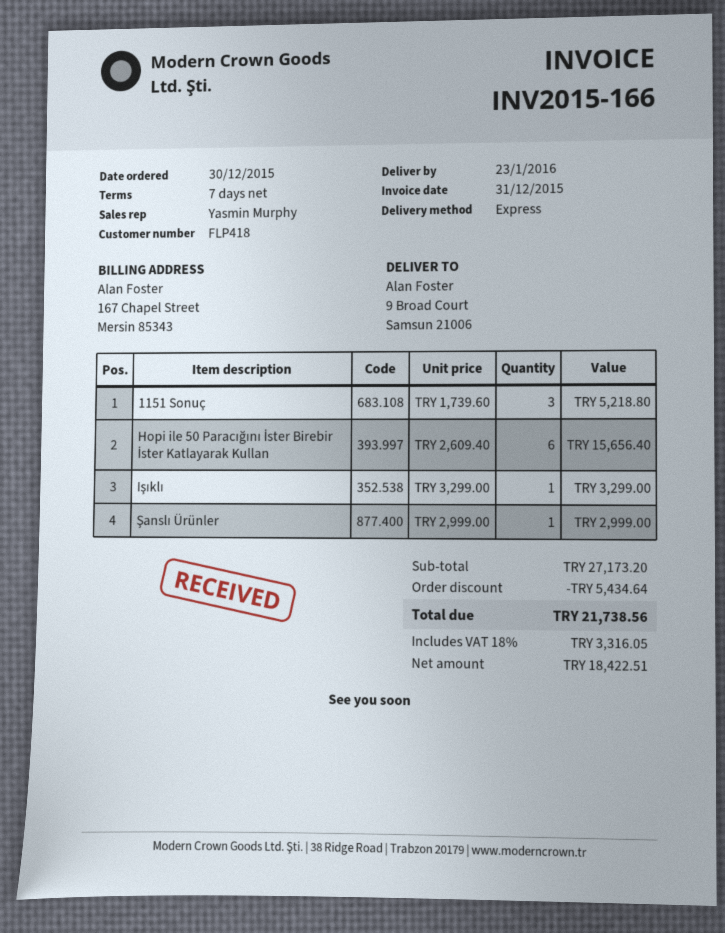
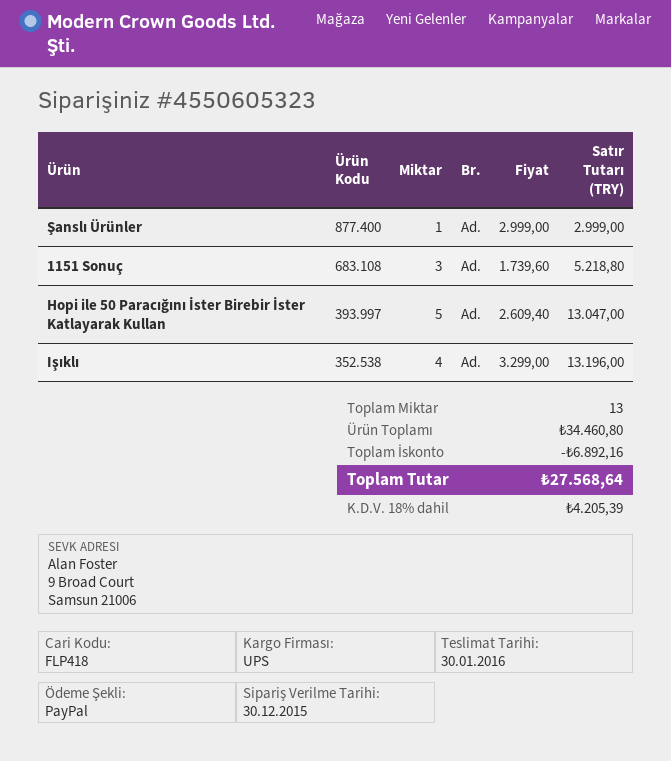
delivery date: 2016-01-23 -> 2016-01-30
shipping method: express -> UPS
Hopi ile 50 Paracığını İster Birebir İster Katlayarak Kullan: 6 x 2609.40 = 15656.40 -> 5 x 2609.40 = 13047.00
Işıklı: 1 x 3299.00 = 3299.00 -> 4 x 3299.00 = 13196.00
subtotal: 27173.20 -> 34460.80
discount: 5434.64 -> 6892.16
tax: 18% = 3316.05 -> 18% = 4205.39
total: 21738.56 -> 27568.64

